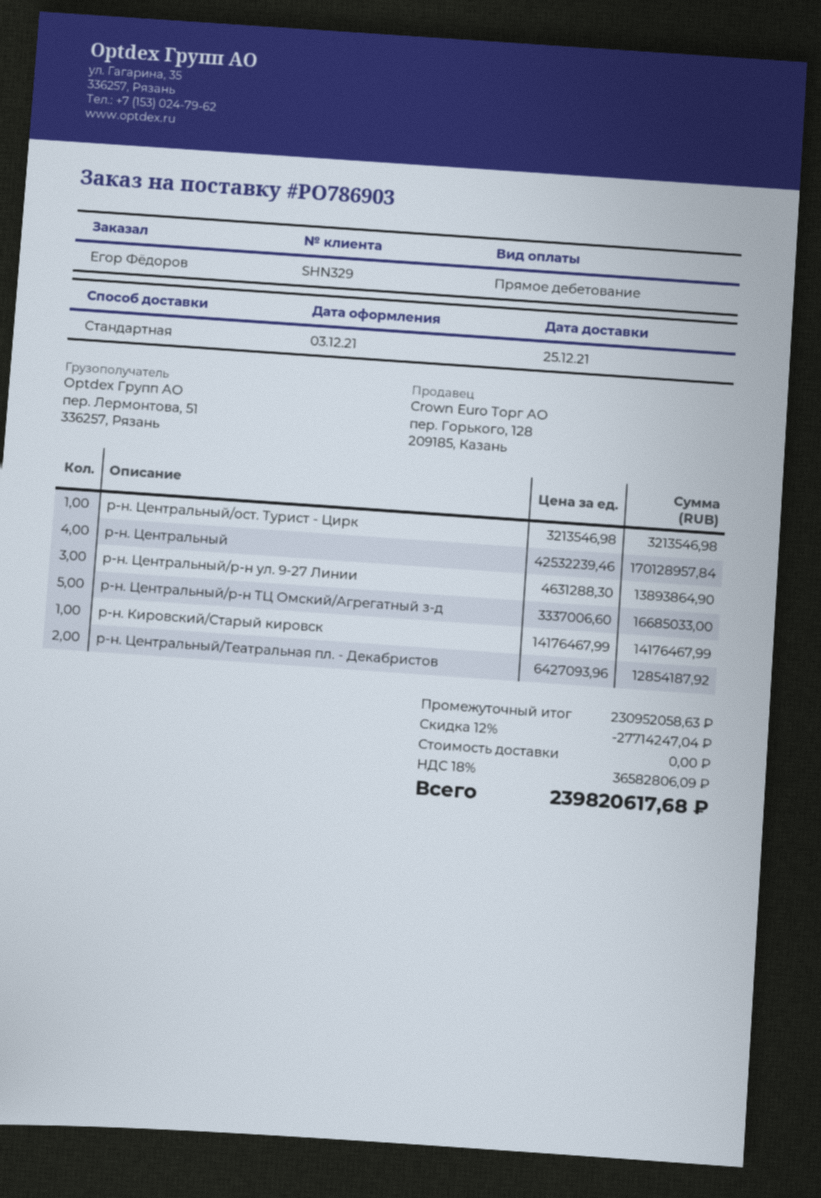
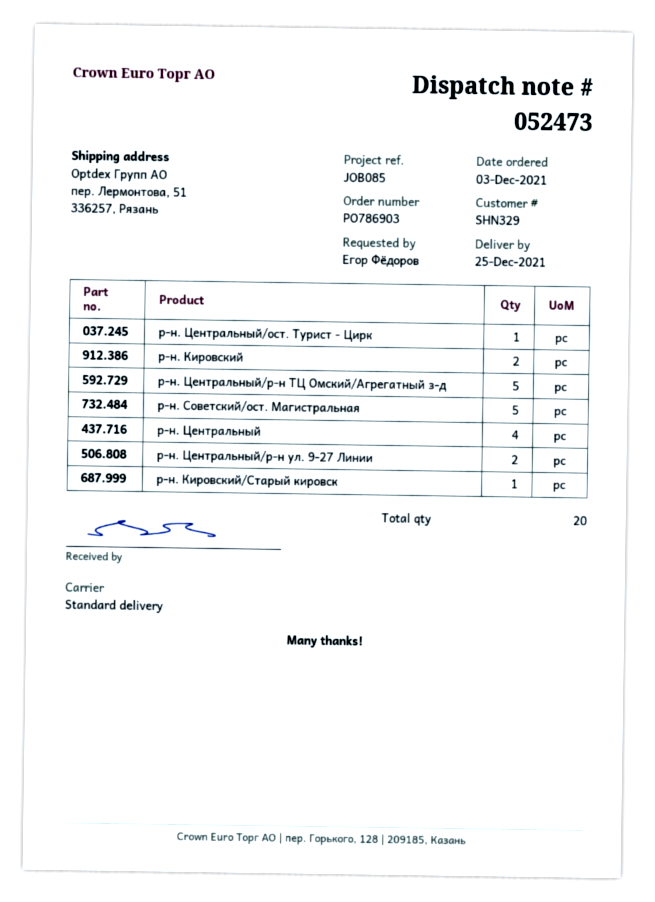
р-н. Центральный/р-н ул. 9-27 Линии: 3 -> 2
р-н. Центральный/Театральная пл. - Декабристов: 2 -> none
р-н. Кировский: none -> 2
р-н. Советский/ост. Магистральная: none -> 5

